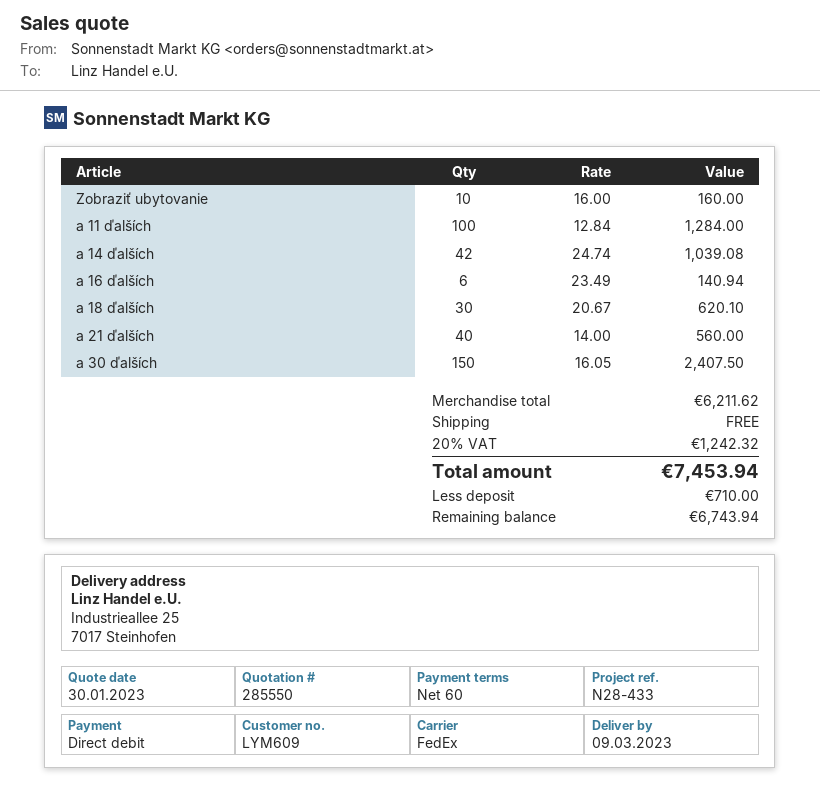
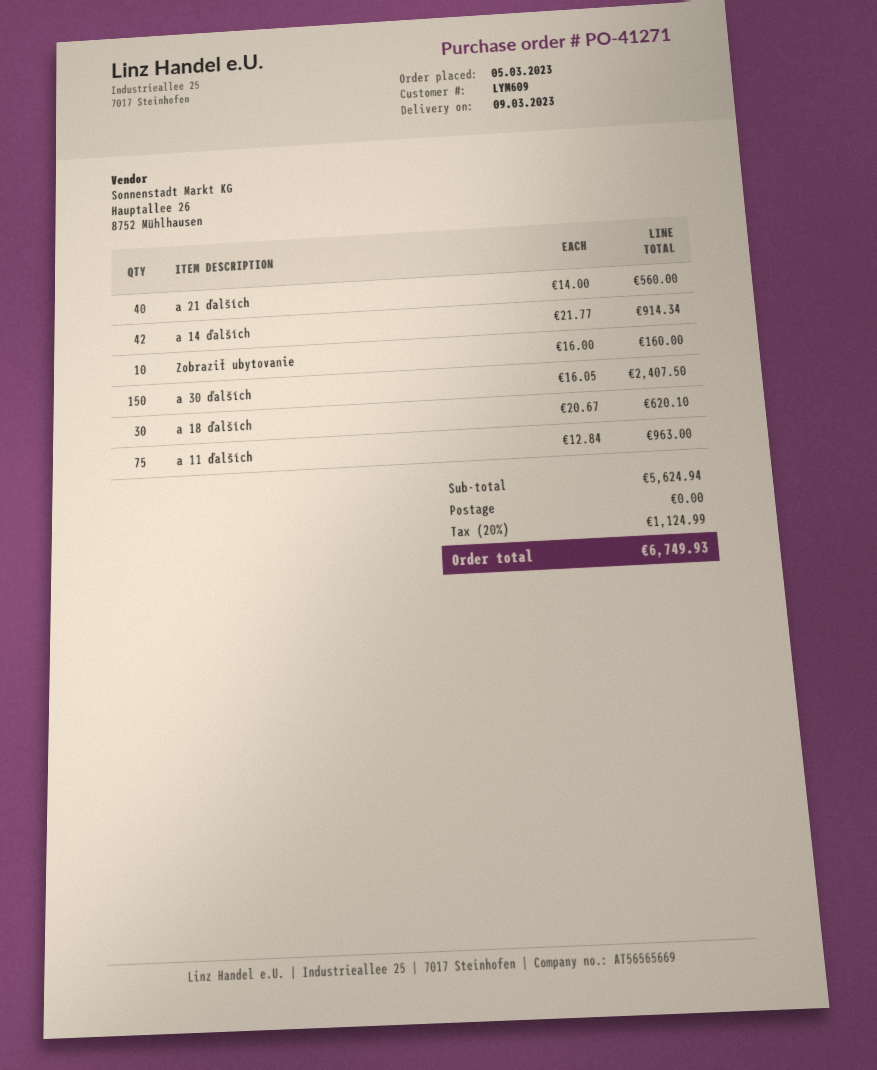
a 11 ďalších: 100 x 12.84 = 1284.00 -> 75 x 12.84 = 963.00
a 14 ďalších: 42 x 24.74 = 1039.08 -> 42 x 21.77 = 914.34
a 16 ďalších: 6 x 23.49 = 140.94 -> none
subtotal: 6211.62 -> 5624.94
tax: 20% = 1242.32 -> 20% = 1124.99
total: 7453.94 -> 6749.93

